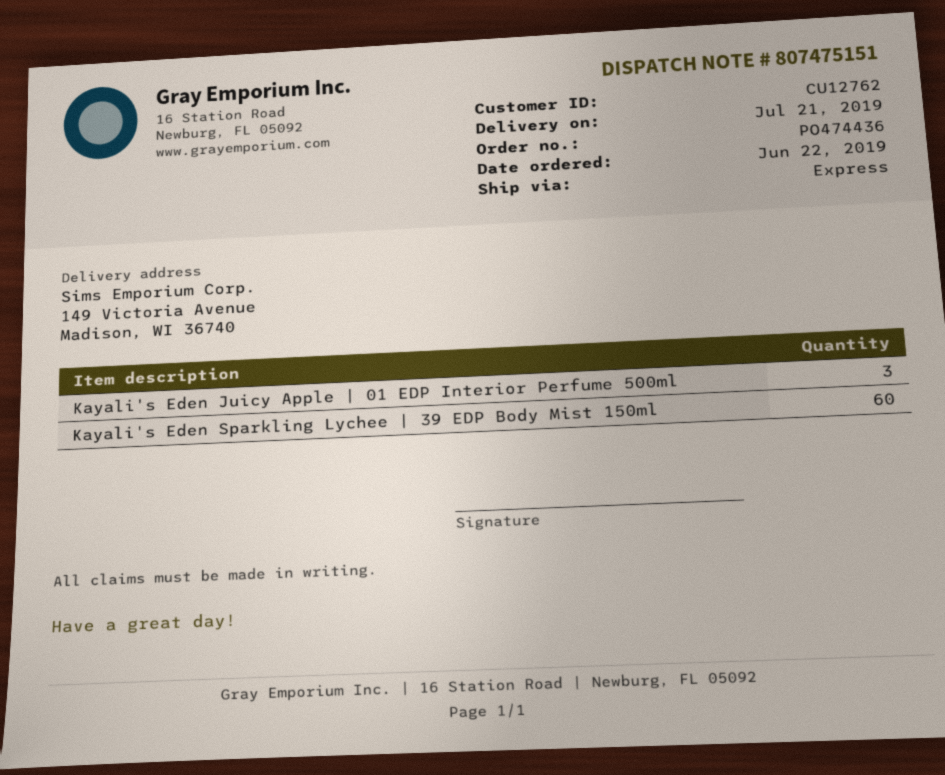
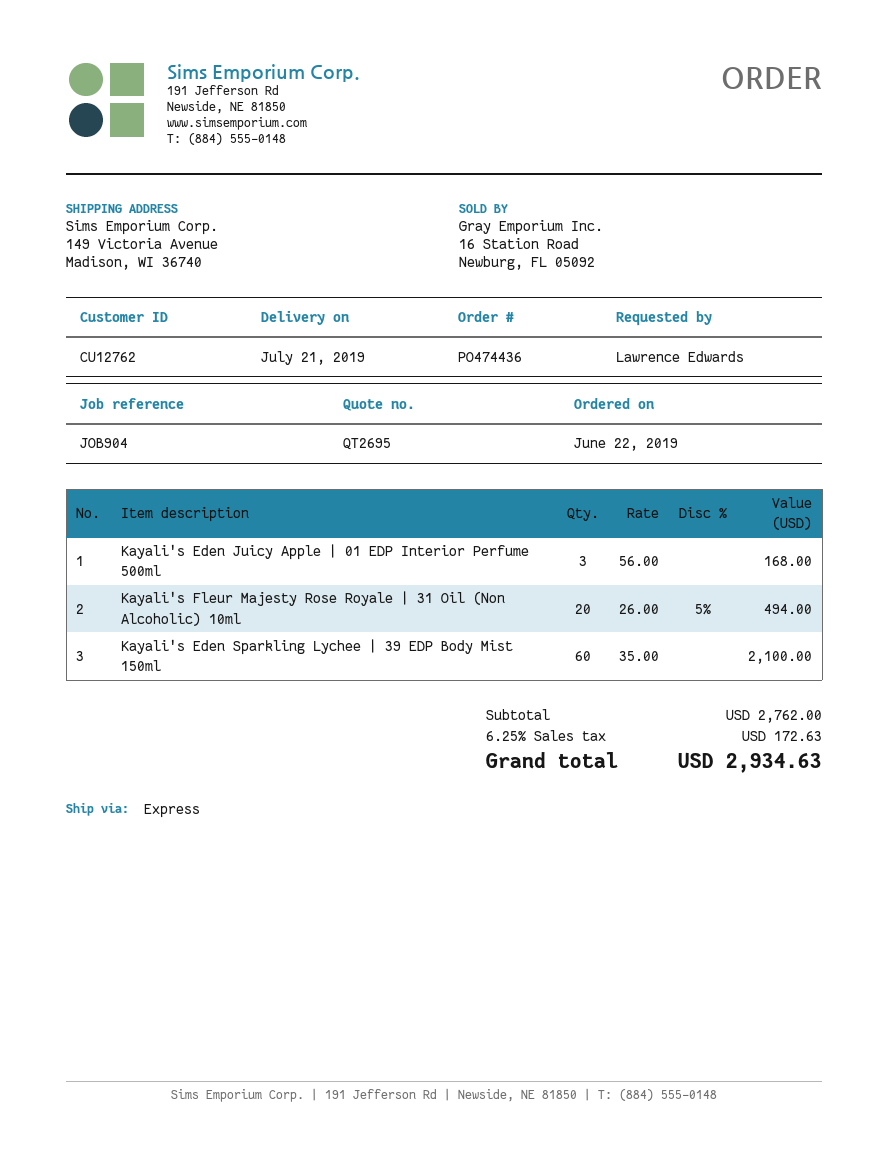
Kayali's Fleur Majesty Rose Royale | 31 Oil (Non Alcoholic) 10ml: none -> 20

